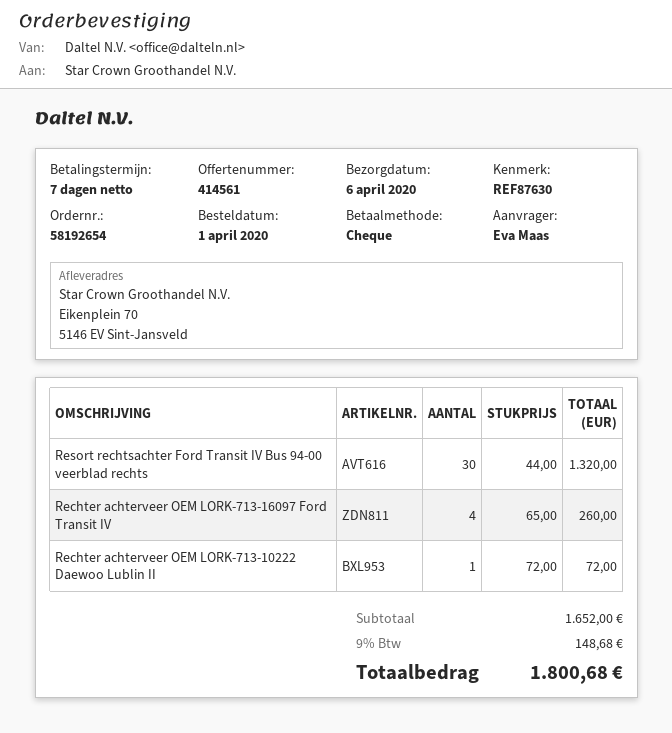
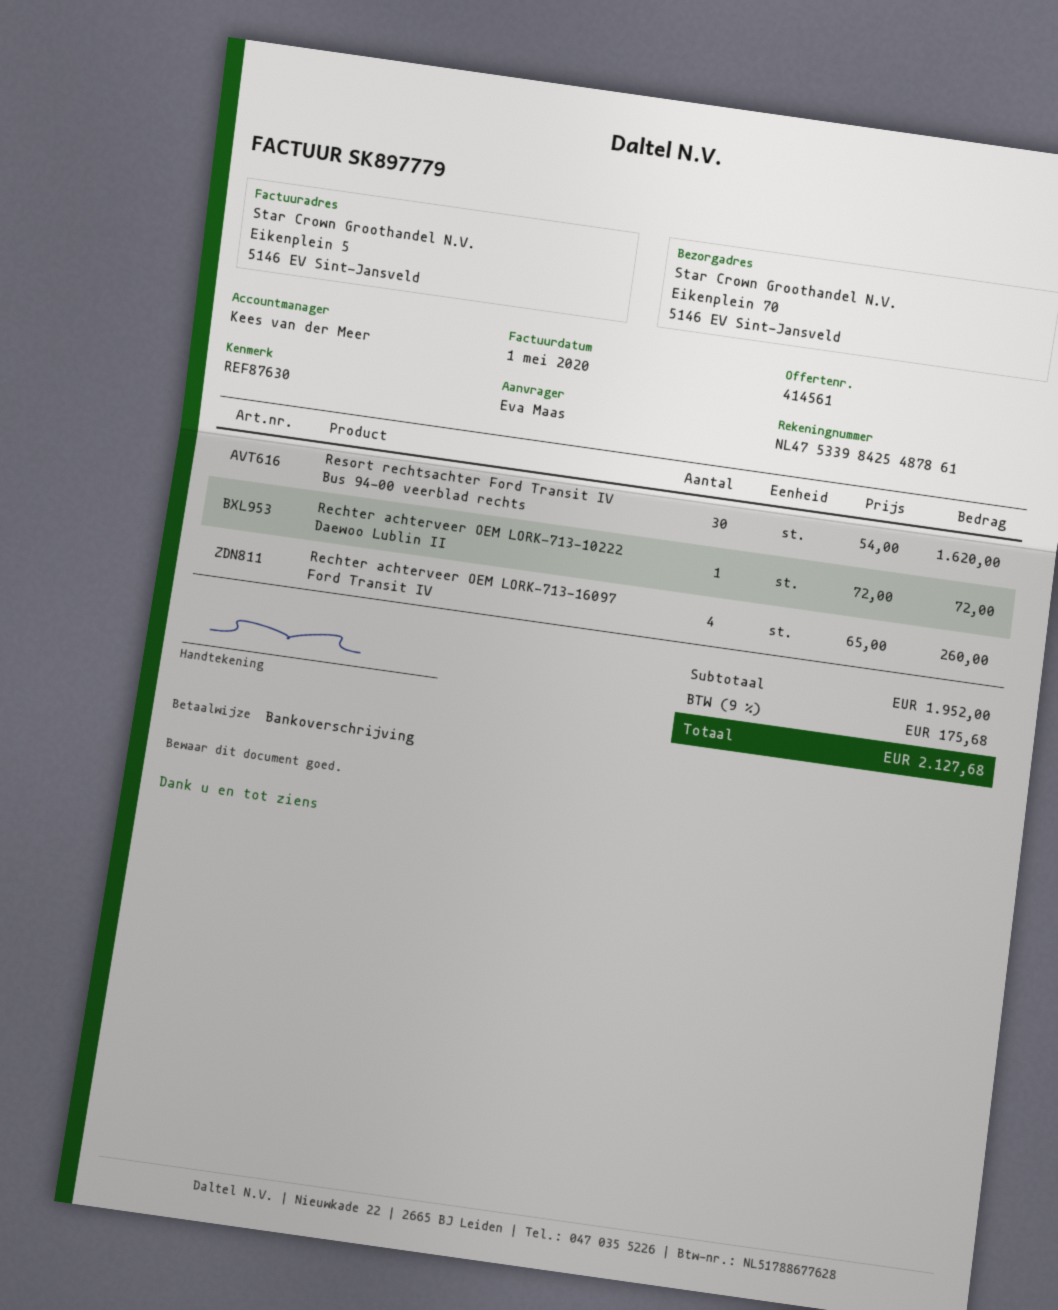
payment method: cheque -> bank transfer
Resort rechtsachter Ford Transit IV Bus 94-00 veerblad rechts: 30 x 44.00 = 1320.00 -> 30 x 54.00 = 1620.00
subtotal: 1652.00 -> 1952.00
tax: 9% = 148.68 -> 9% = 175.68
total: 1800.68 -> 2127.68

